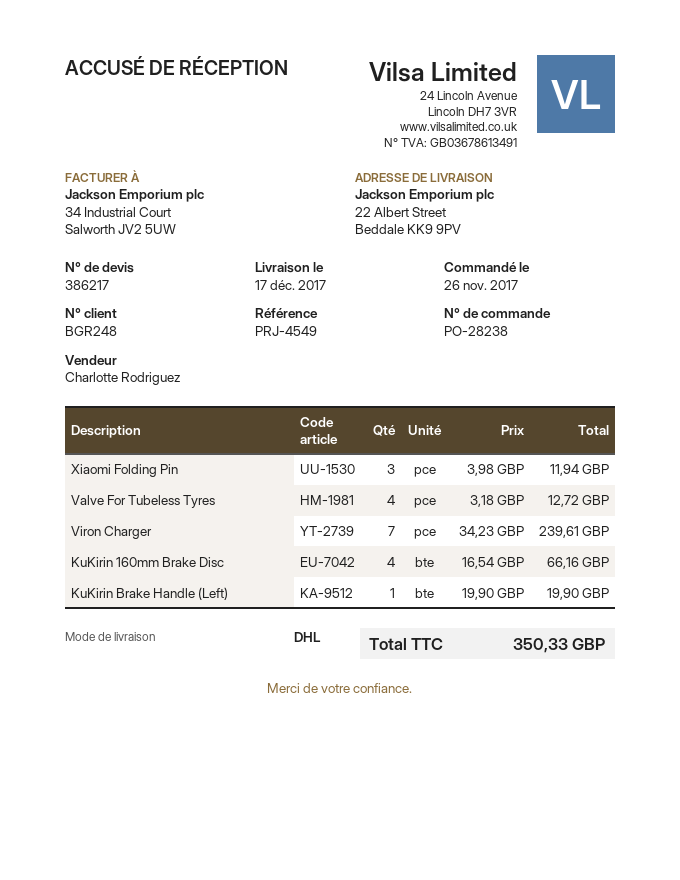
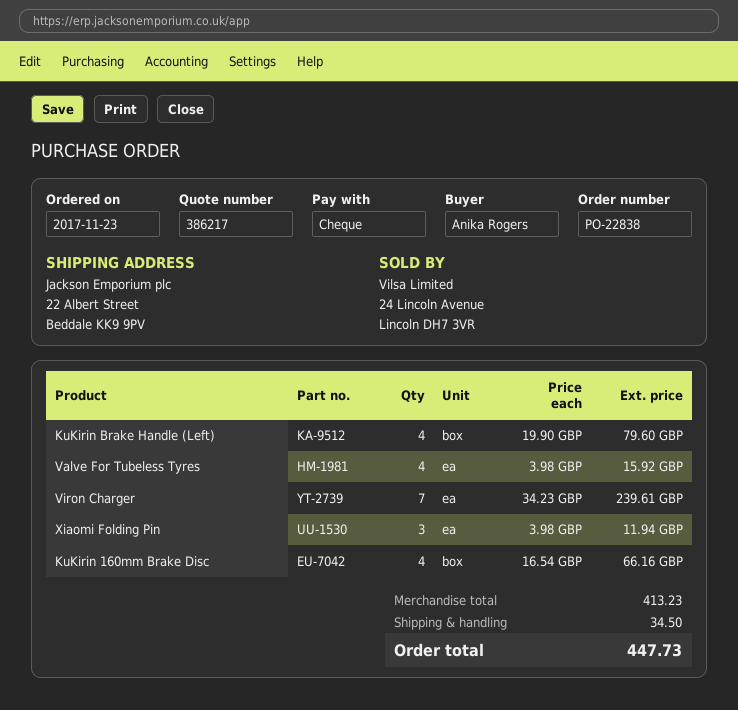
order number: PO-28238 -> PO-22838
order date: 2017-11-26 -> 2017-11-23
Valve For Tubeless Tyres: 4 x 3.18 = 12.72 -> 4 x 3.98 = 15.92
KuKirin Brake Handle (Left): 1 x 19.90 = 19.90 -> 4 x 19.90 = 79.60
shipping: none -> 34.50
total: 350.33 -> 447.73

